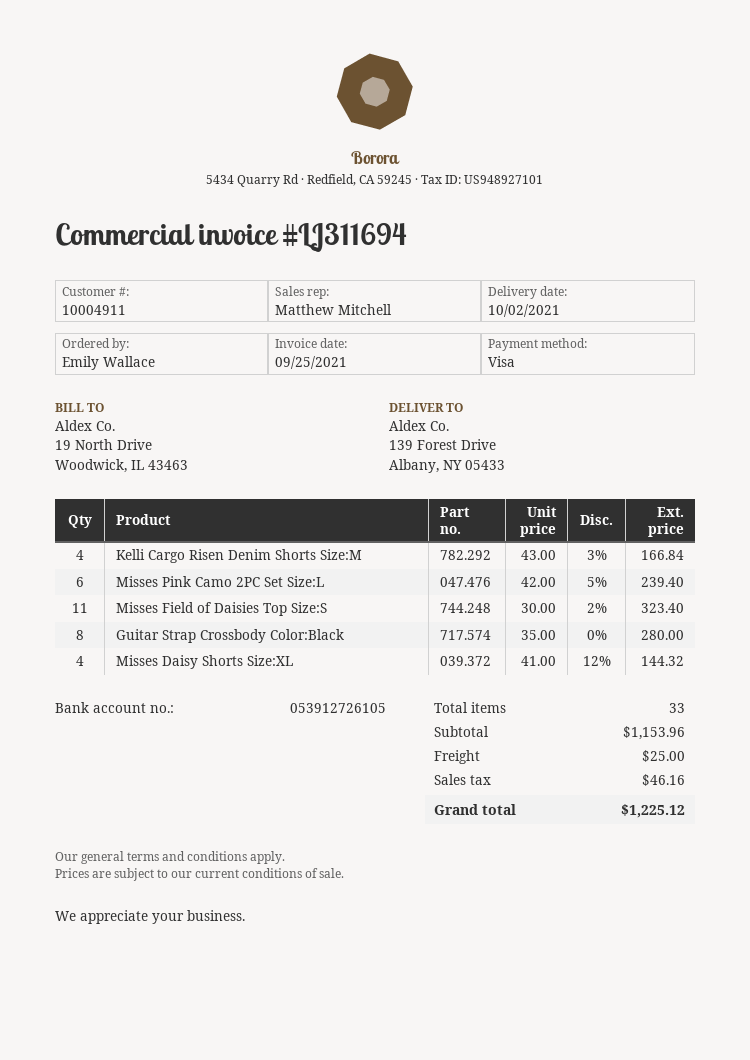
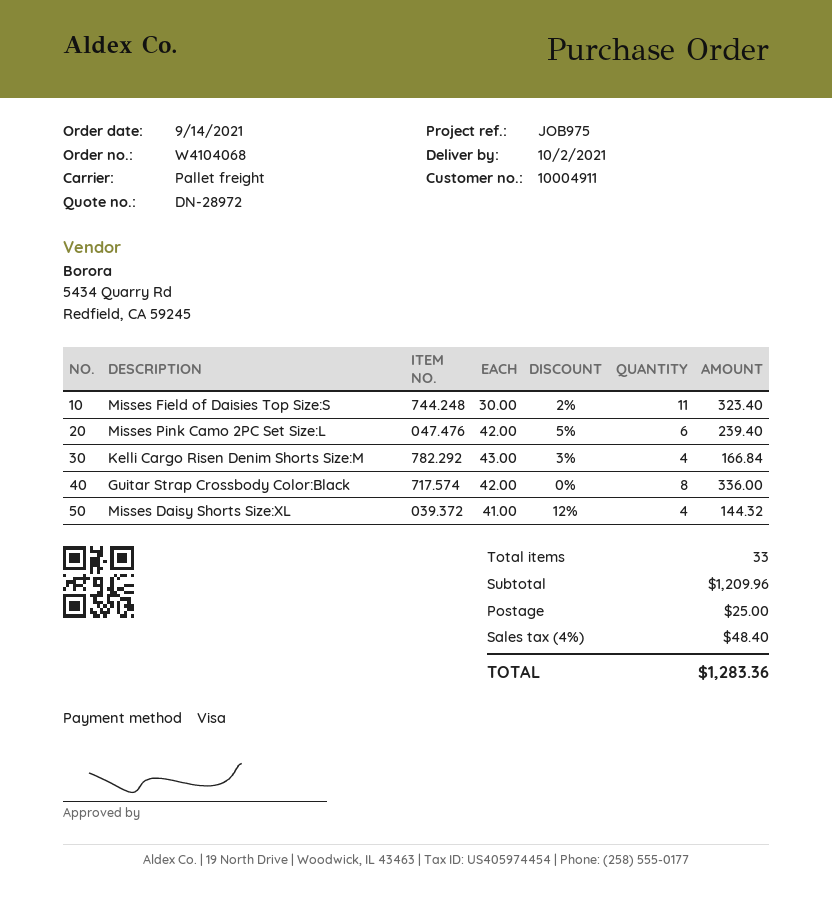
Guitar Strap Crossbody Color:Black: 8 x 35.00 = 280.00 -> 8 x 42.00 = 336.00
subtotal: 1153.96 -> 1209.96
tax: 46.16 -> 48.40
total: 1225.12 -> 1283.36

